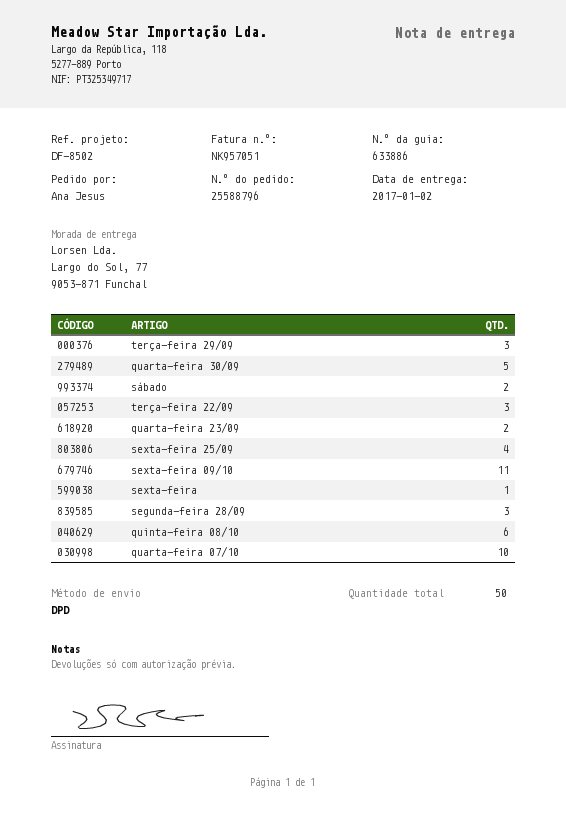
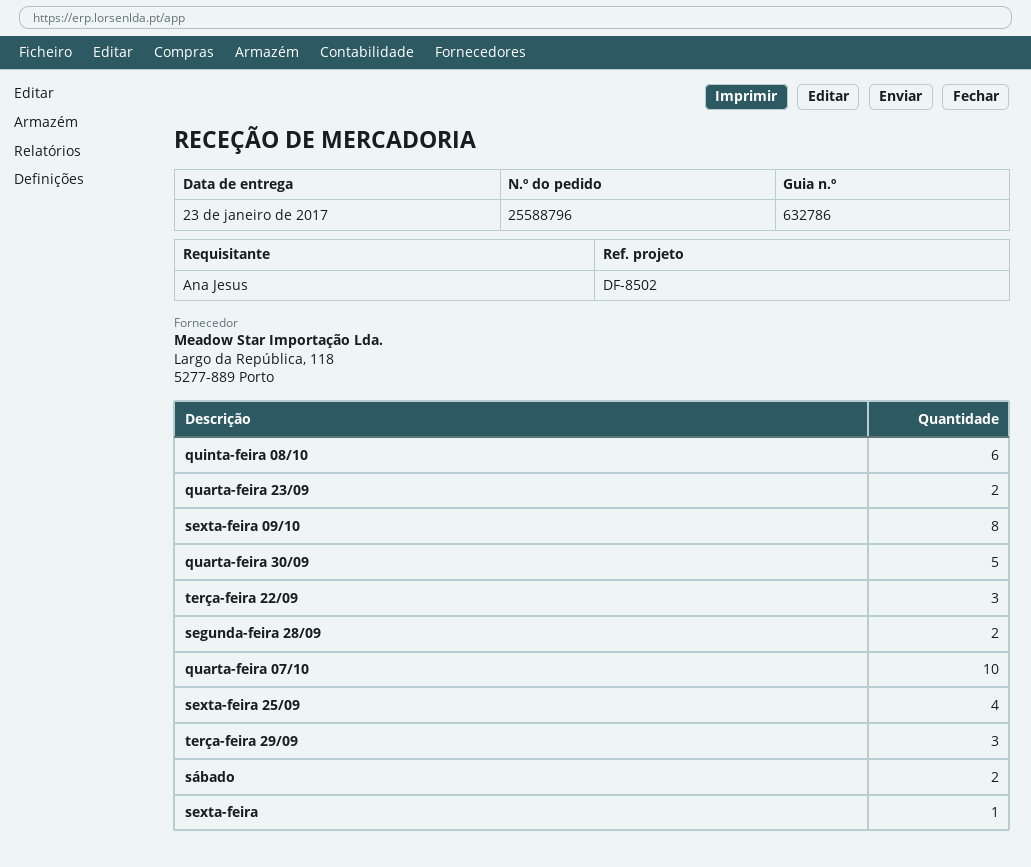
delivery note number: 633886 -> 632786
delivery date: 2017-01-02 -> 2017-01-23
sexta-feira 09/10: 11 -> 8
segunda-feira 28/09: 3 -> 2

